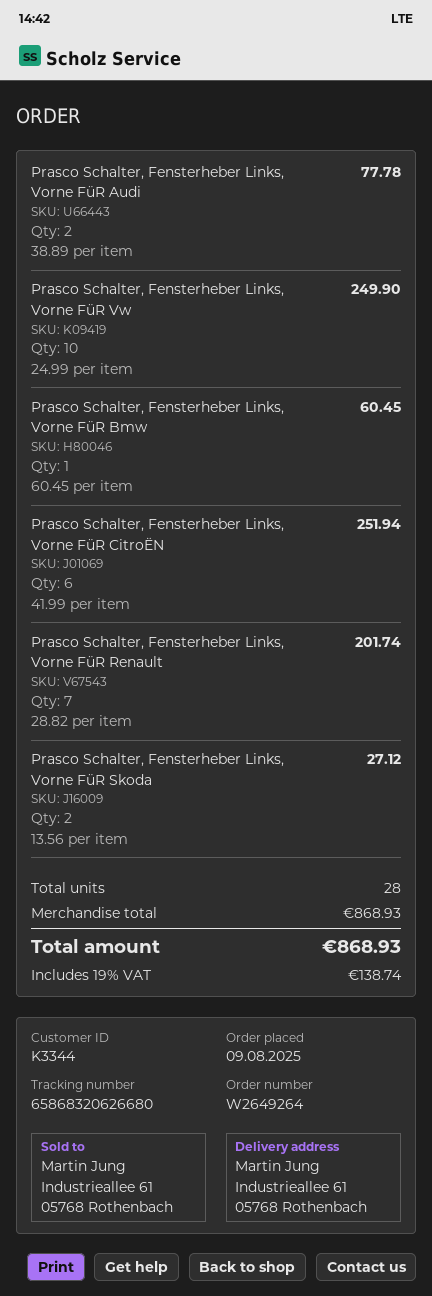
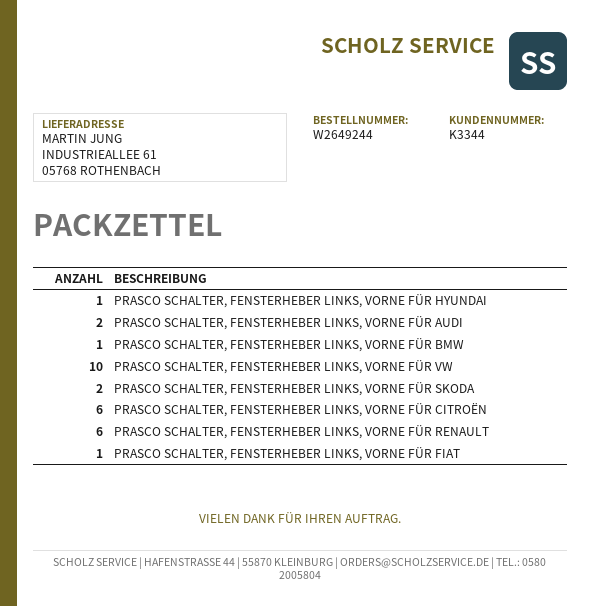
order number: W2649264 -> W2649244
Prasco Schalter, Fensterheber Links, Vorne FüR Renault: 7 -> 6
PRASCO SCHALTER, FENSTERHEBER LINKS, VORNE FÜR HYUNDAI: none -> 1
PRASCO SCHALTER, FENSTERHEBER LINKS, VORNE FÜR FIAT: none -> 1

